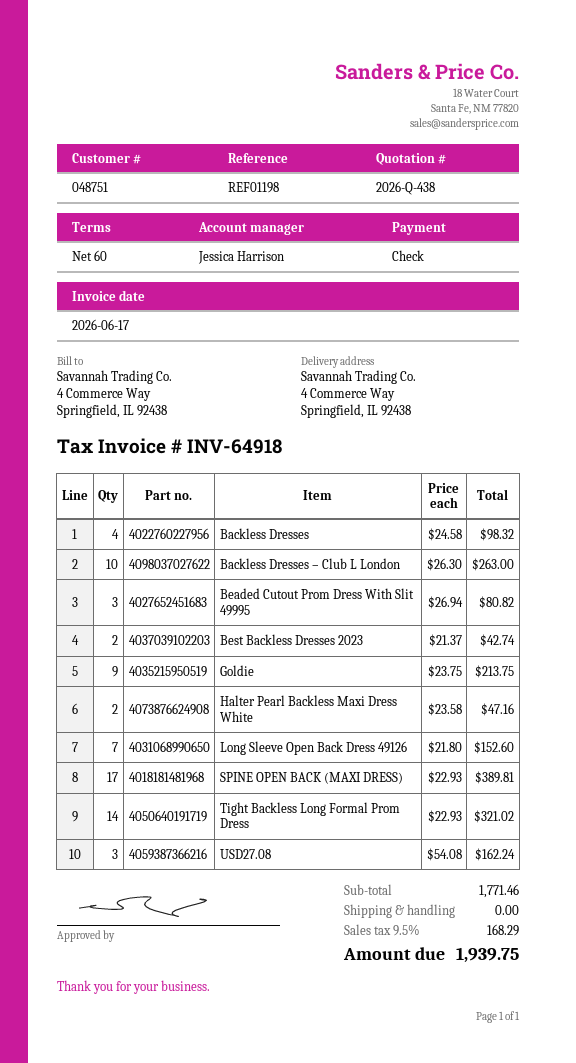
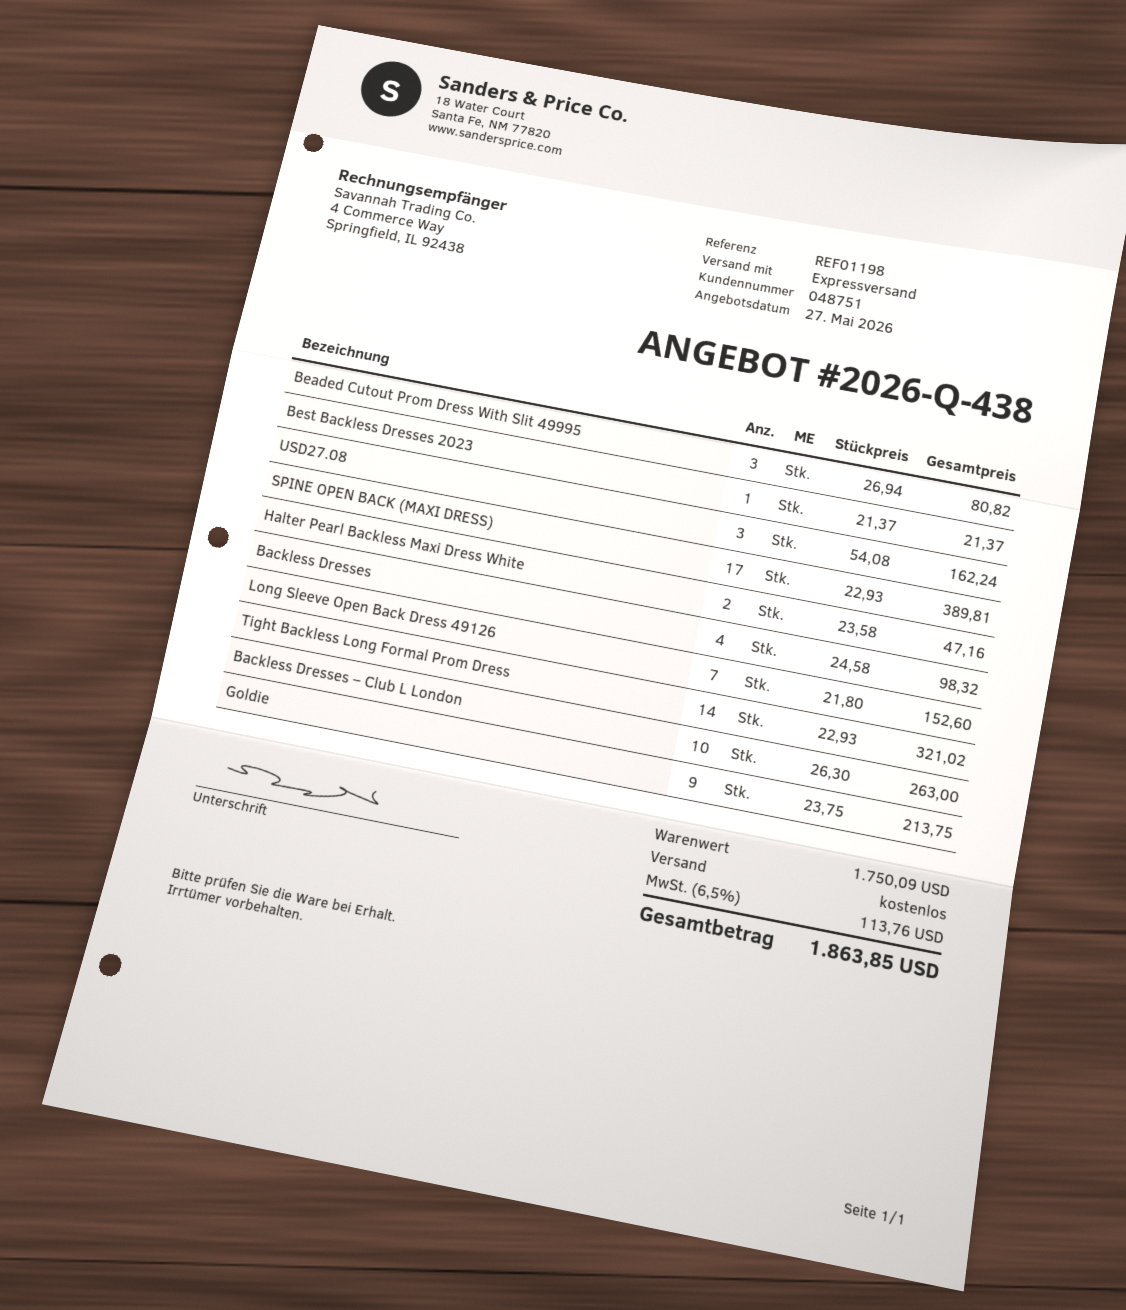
Best Backless Dresses 2023: 2 x 21.37 = 42.74 -> 1 x 21.37 = 21.37
subtotal: 1771.46 -> 1750.09
tax: 9.5% = 168.29 -> 6.5% = 113.76
total: 1939.75 -> 1863.85

